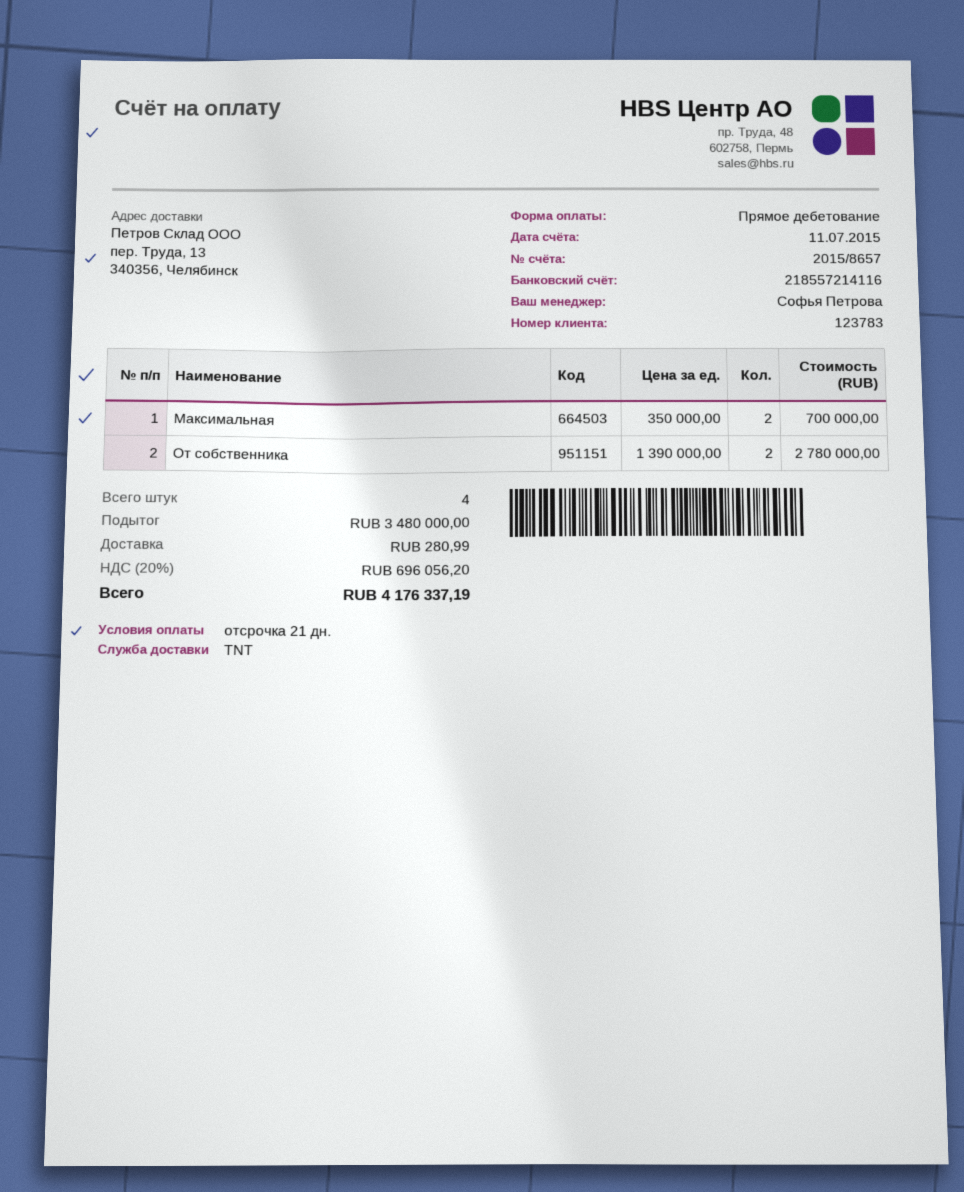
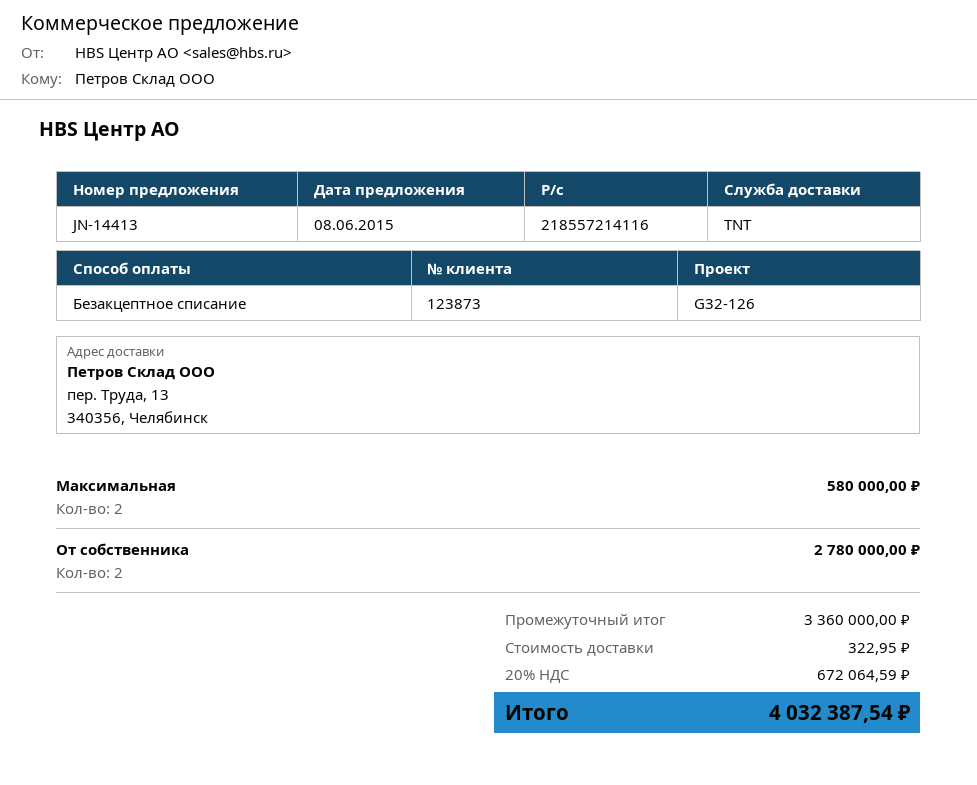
customer number: 123783 -> 123873
Максимальная: 2 for 700000.00 -> 2 for 580000.00
subtotal: 3480000.00 -> 3360000.00
shipping: 280.99 -> 322.95
tax: 20% = 696056.20 -> 20% = 672064.59
total: 4176337.19 -> 4032387.54

